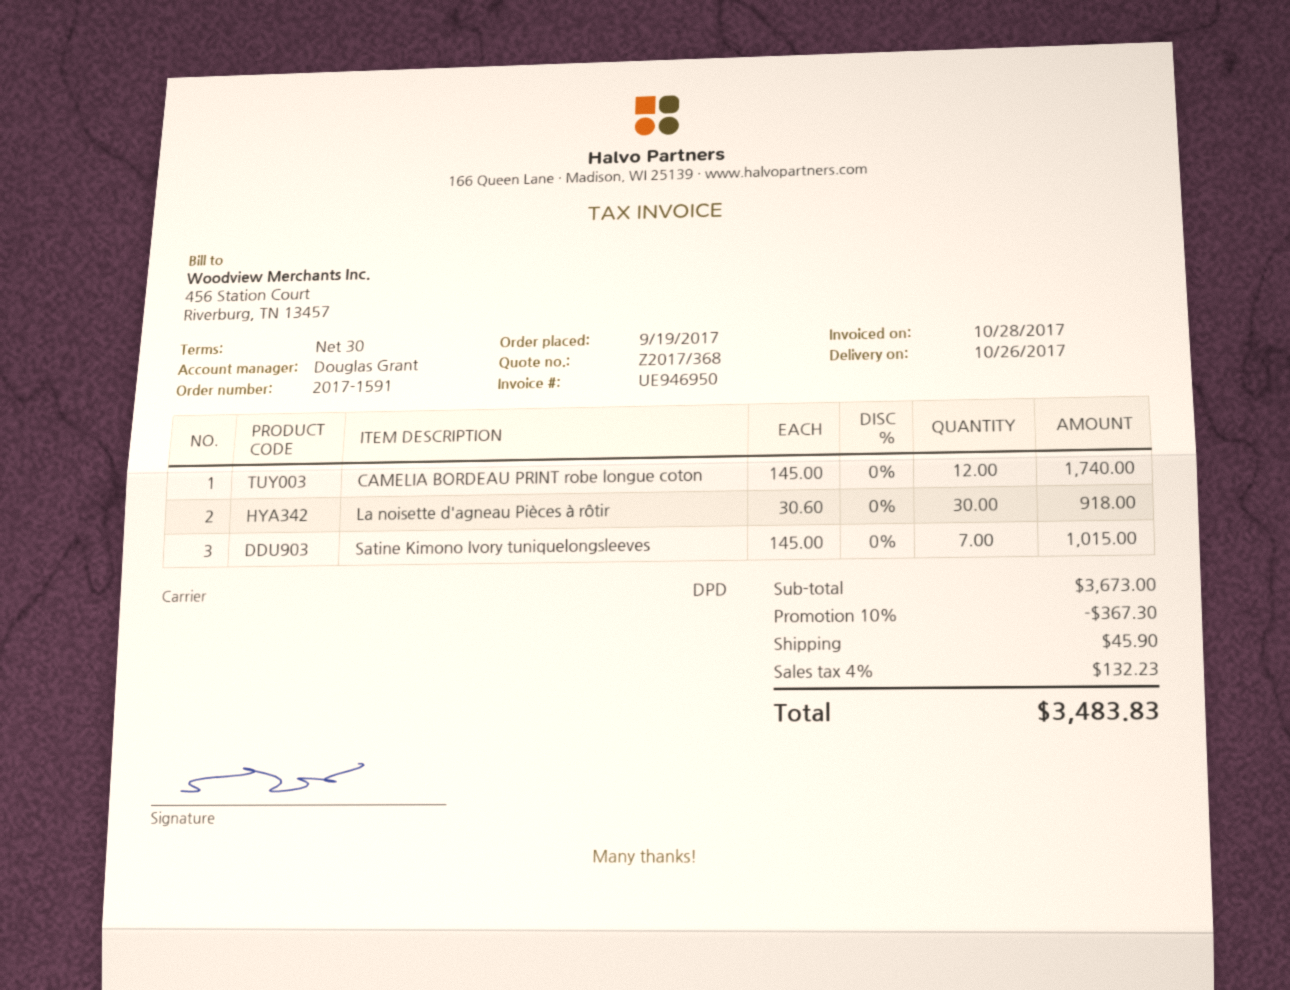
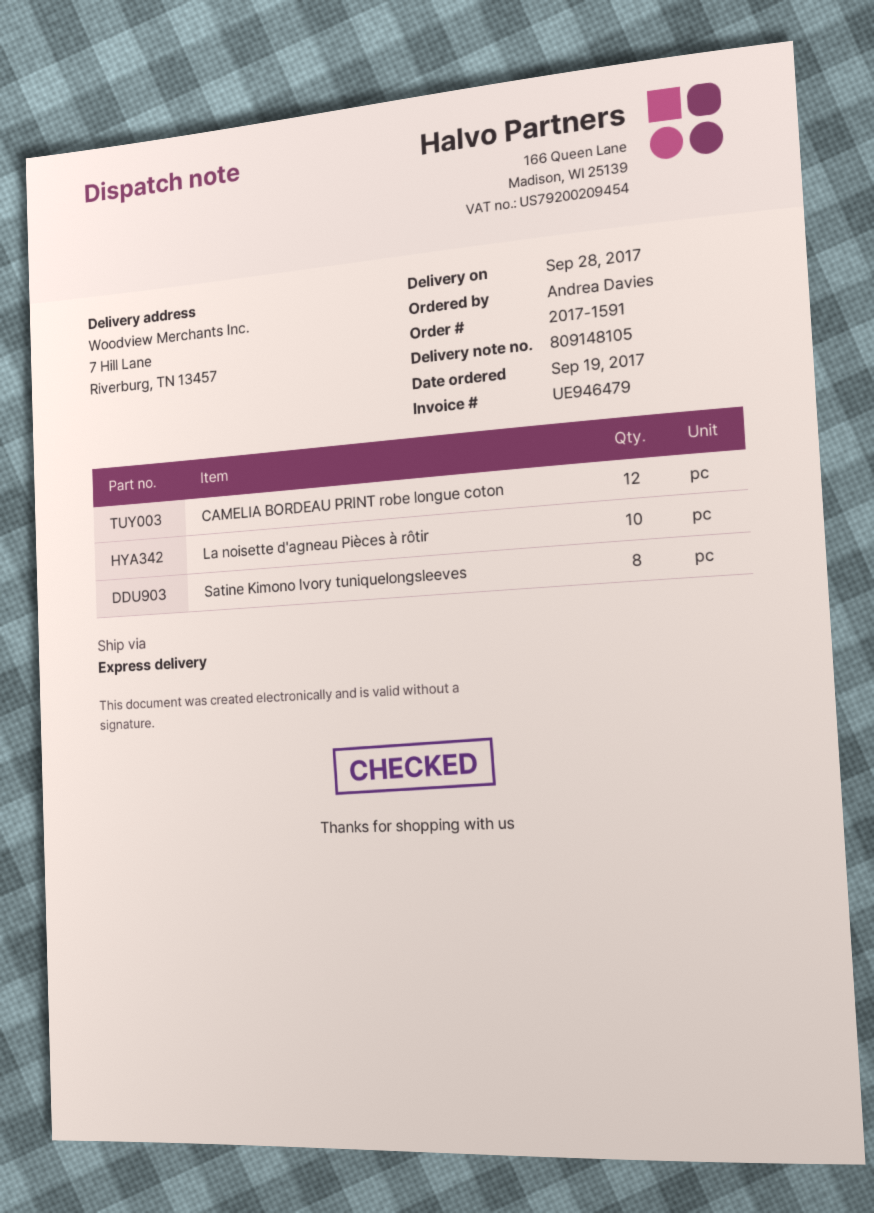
delivery date: 2017-10-26 -> 2017-09-28
invoice number: UE946950 -> UE946479
shipping method: DPD -> express
La noisette d'agneau Pièces à rôtir: 30 -> 10
Satine Kimono Ivory tuniquelongsleeves: 7 -> 8

